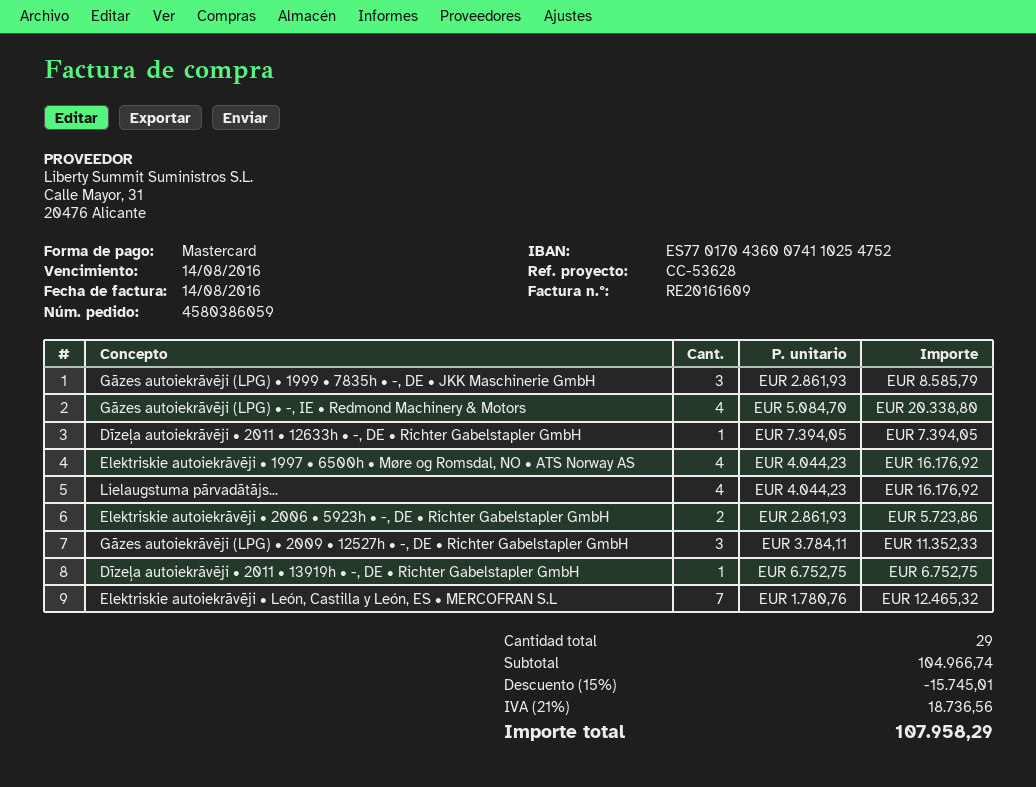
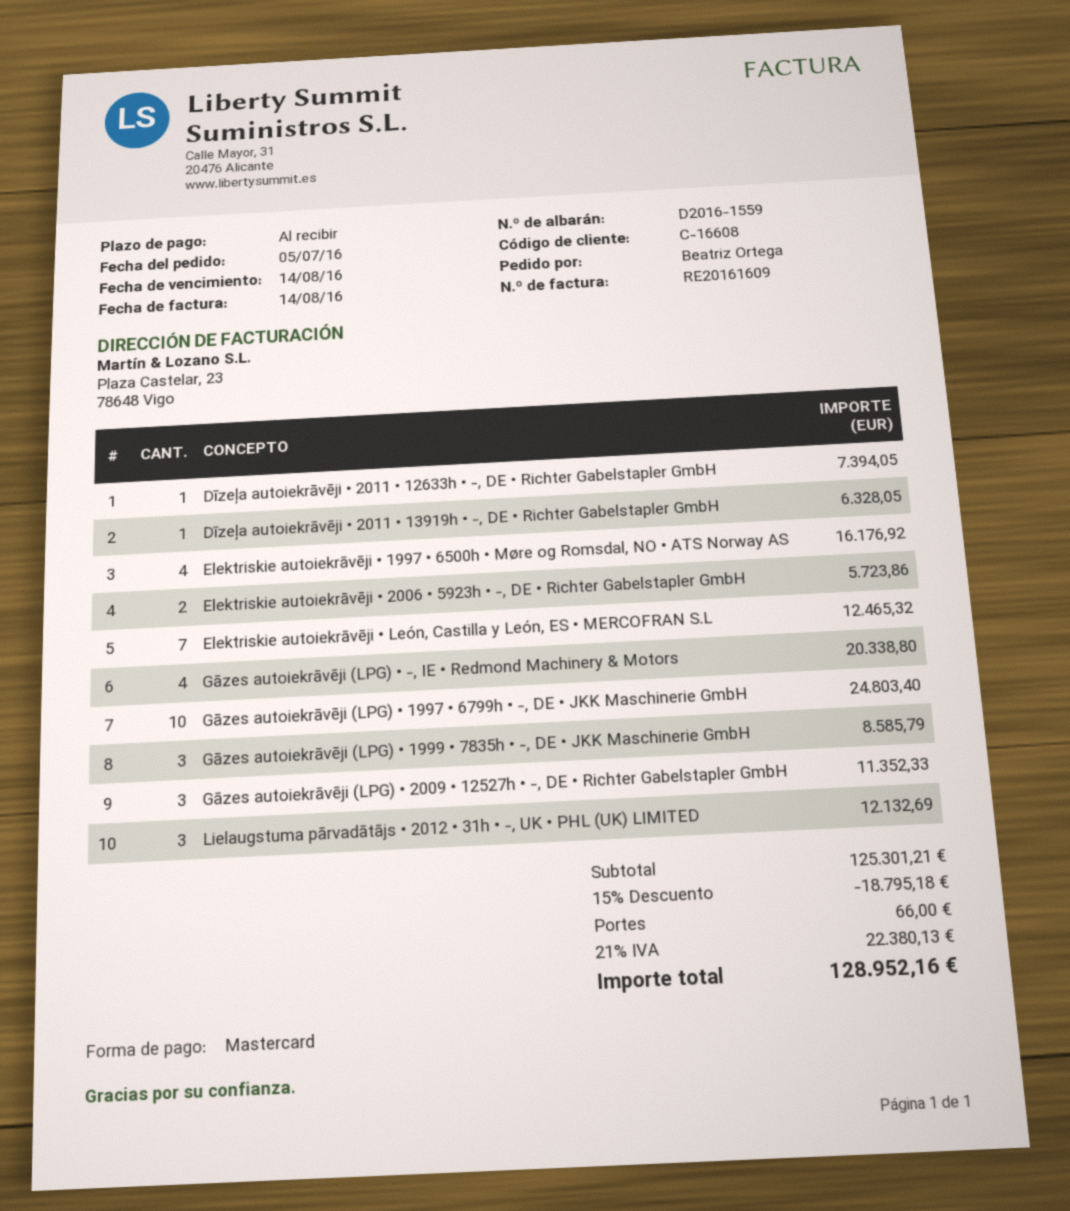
Lielaugstuma pārvadātājs...: 4 for 16176.92 -> 3 for 12132.69
Dīzeļa autoiekrāvēji • 2011 • 13919h • -, DE • Richter Gabelstapler GmbH: 1 for 6752.75 -> 1 for 6328.05
Gāzes autoiekrāvēji (LPG) • 1997 • 6799h • -, DE • JKK Maschinerie GmbH: none -> 10 for 24803.40
subtotal: 104966.74 -> 125301.21
discount: 15% = 15745.01 -> 15% = 18795.18
shipping: none -> 66.00
tax: 21% = 18736.56 -> 21% = 22380.13
total: 107958.29 -> 128952.16

